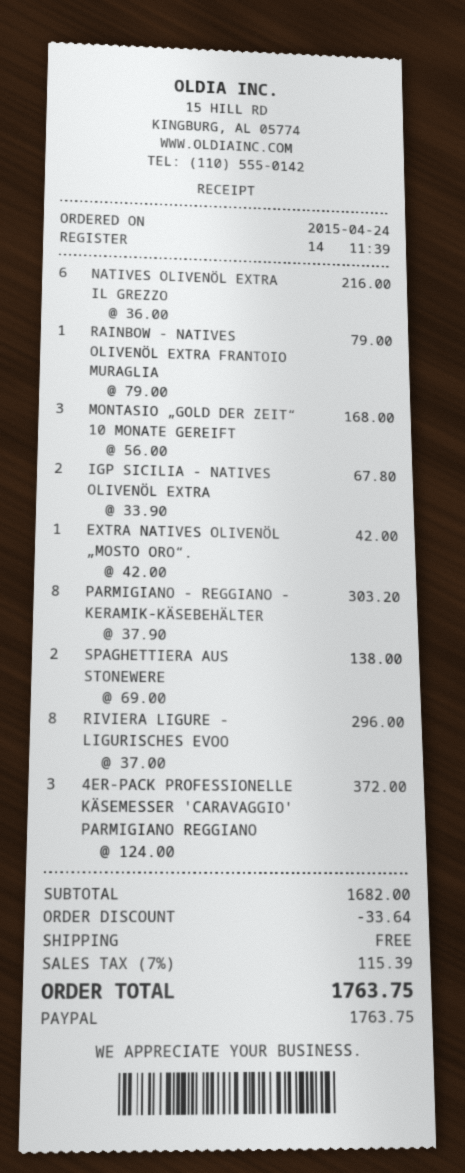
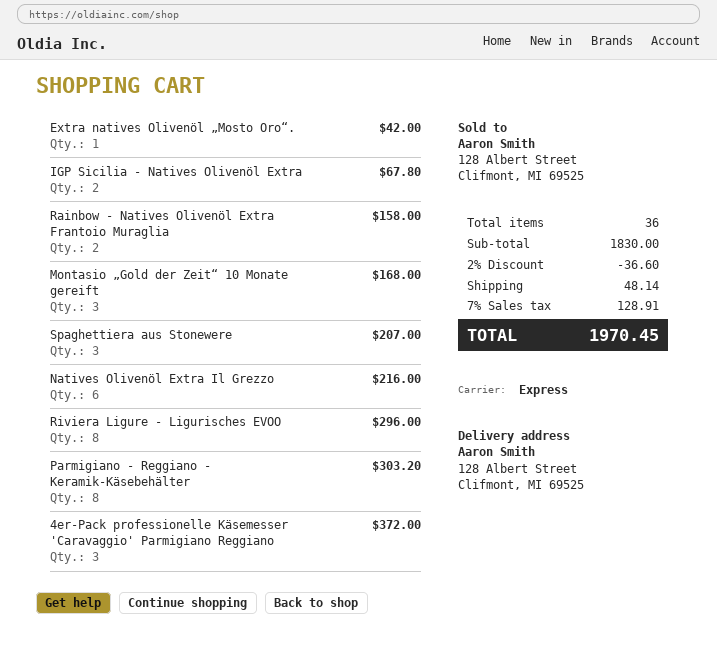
RAINBOW - NATIVES OLIVENÖL EXTRA FRANTOIO MURAGLIA: 1 for 79.00 -> 2 for 158.00
SPAGHETTIERA AUS STONEWERE: 2 for 138.00 -> 3 for 207.00
subtotal: 1682.00 -> 1830.00
discount: 33.64 -> 36.60
shipping: 0.00 -> 48.14
tax: 7% = 115.39 -> 7% = 128.91
total: 1763.75 -> 1970.45

